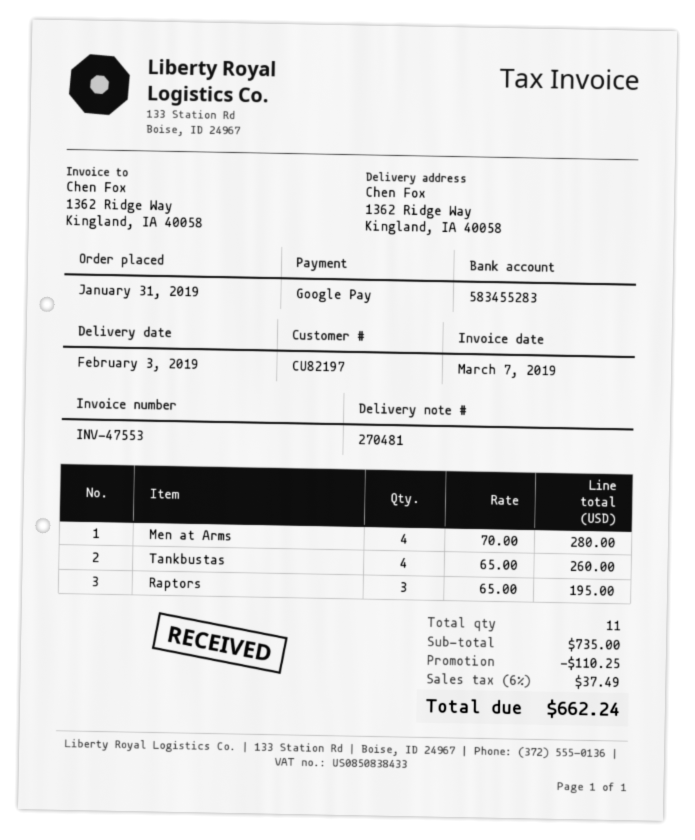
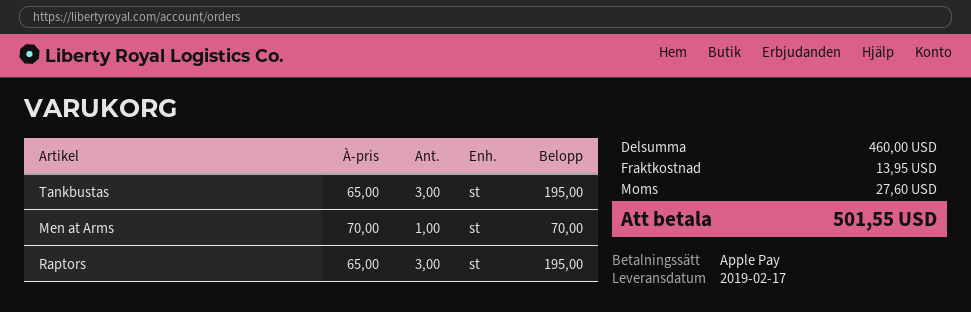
delivery date: 2019-02-03 -> 2019-02-17
payment method: Google Pay -> Apple Pay
Men at Arms: 4 x 70.00 = 280.00 -> 1 x 70.00 = 70.00
Tankbustas: 4 x 65.00 = 260.00 -> 3 x 65.00 = 195.00
subtotal: 735.00 -> 460.00
discount: 110.25 -> none
shipping: none -> 13.95
tax: 37.49 -> 27.60
total: 662.24 -> 501.55

